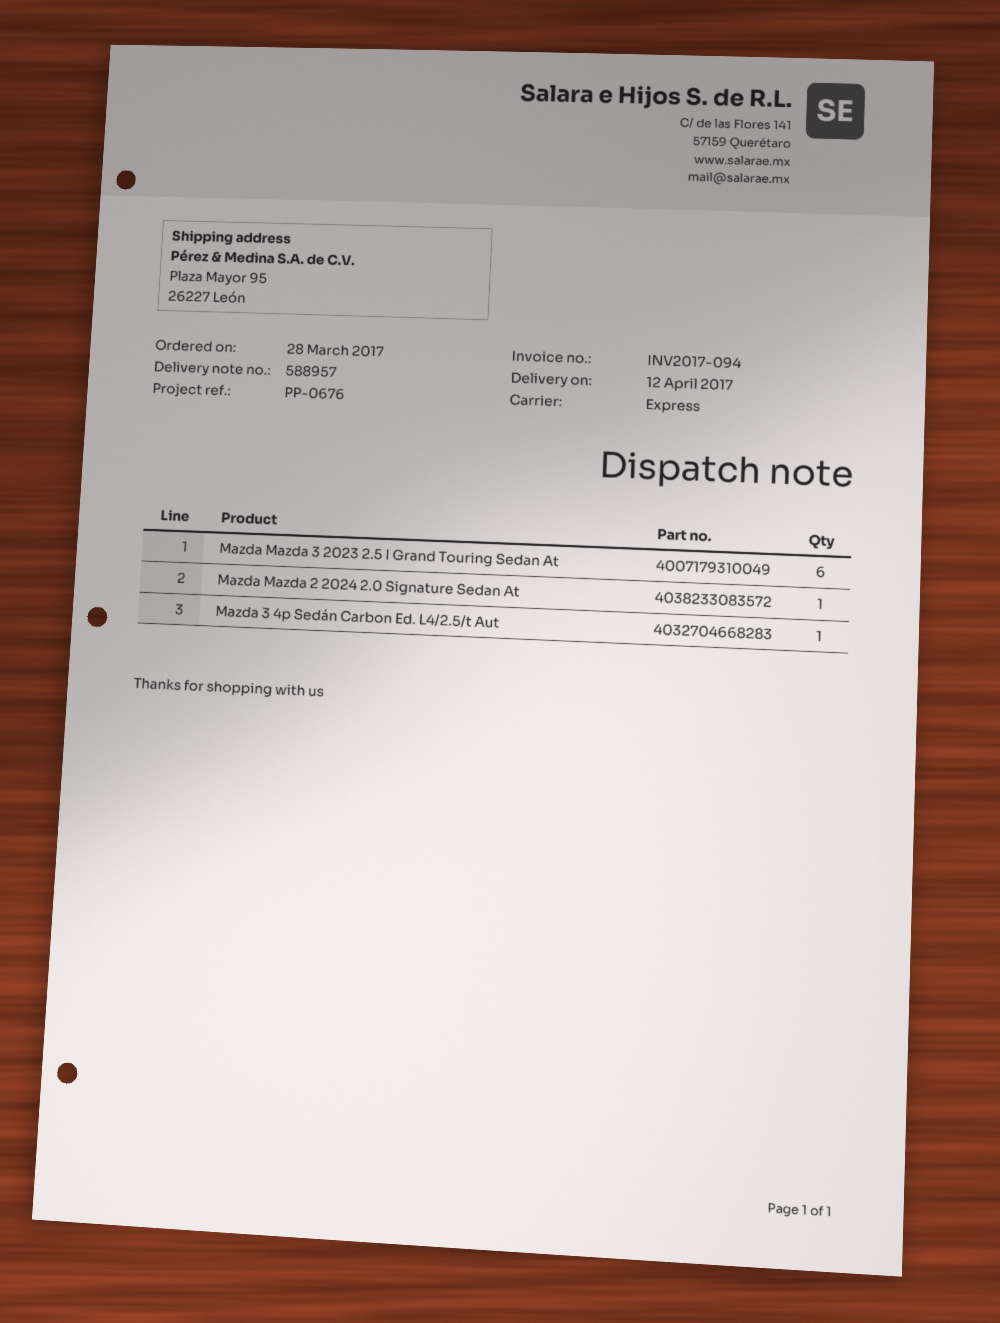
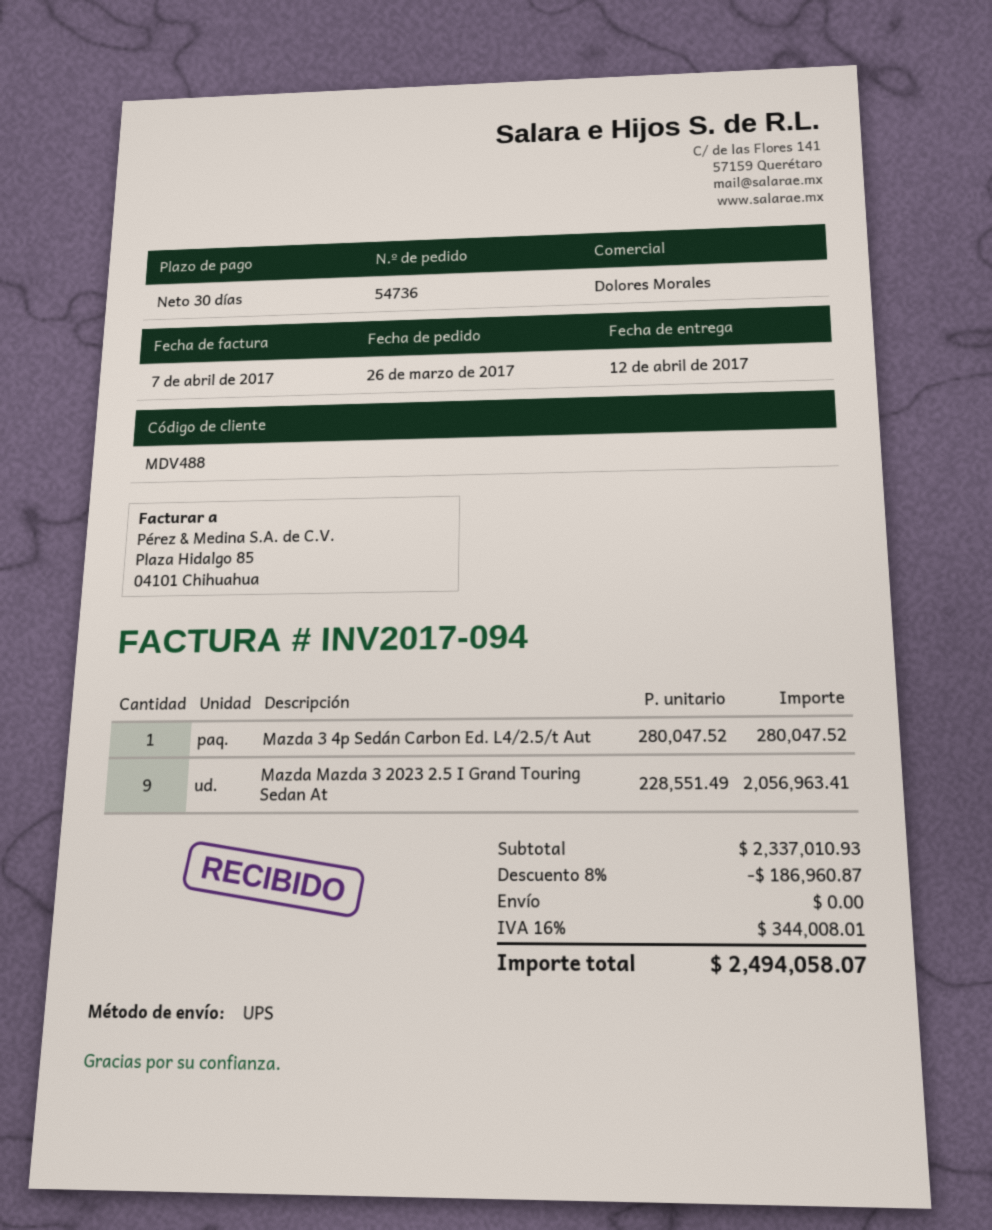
order date: 2017-03-28 -> 2017-03-26
shipping method: express -> UPS
Mazda Mazda 3 2023 2.5 I Grand Touring Sedan At: 6 -> 9
Mazda Mazda 2 2024 2.0 Signature Sedan At: 1 -> none

